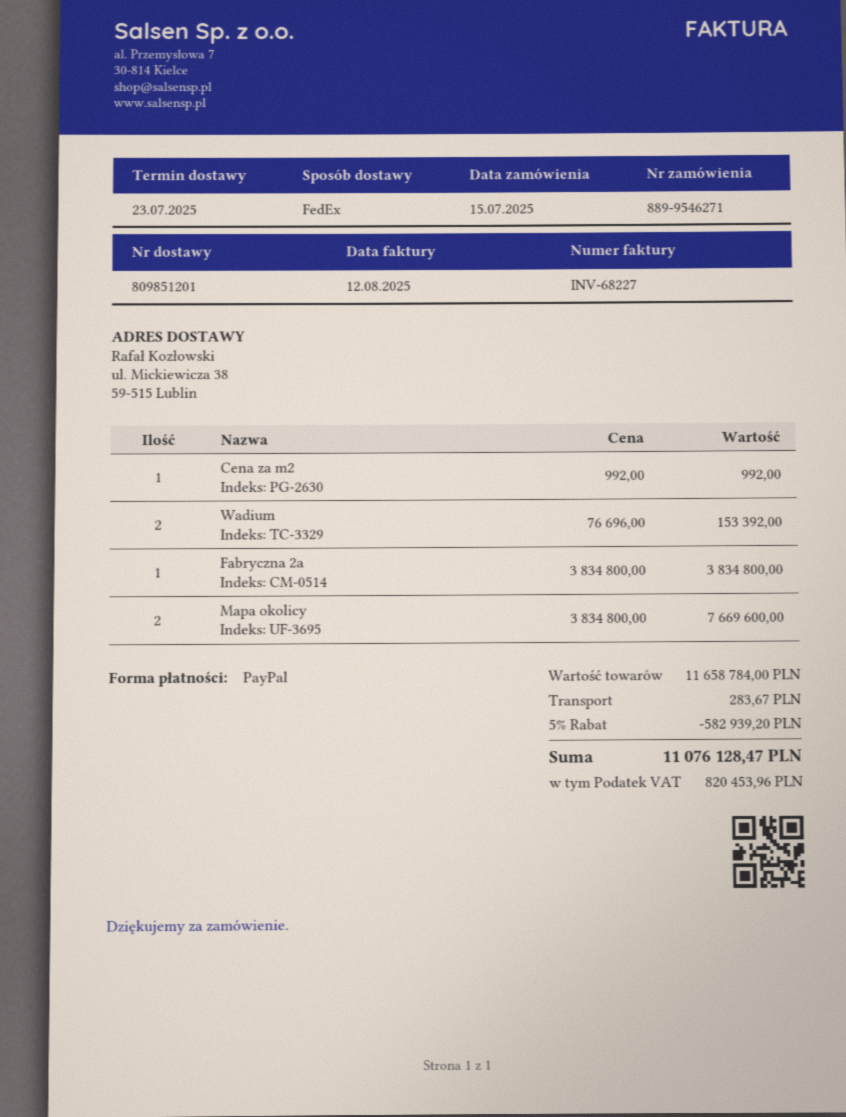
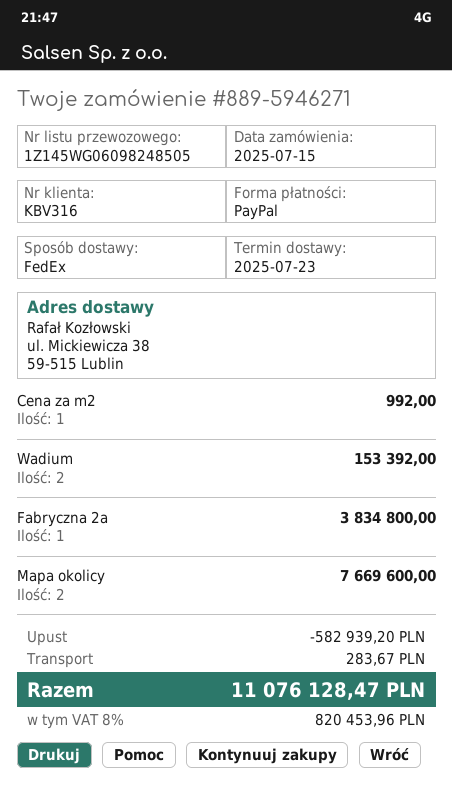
order number: 889-9546271 -> 889-5946271

